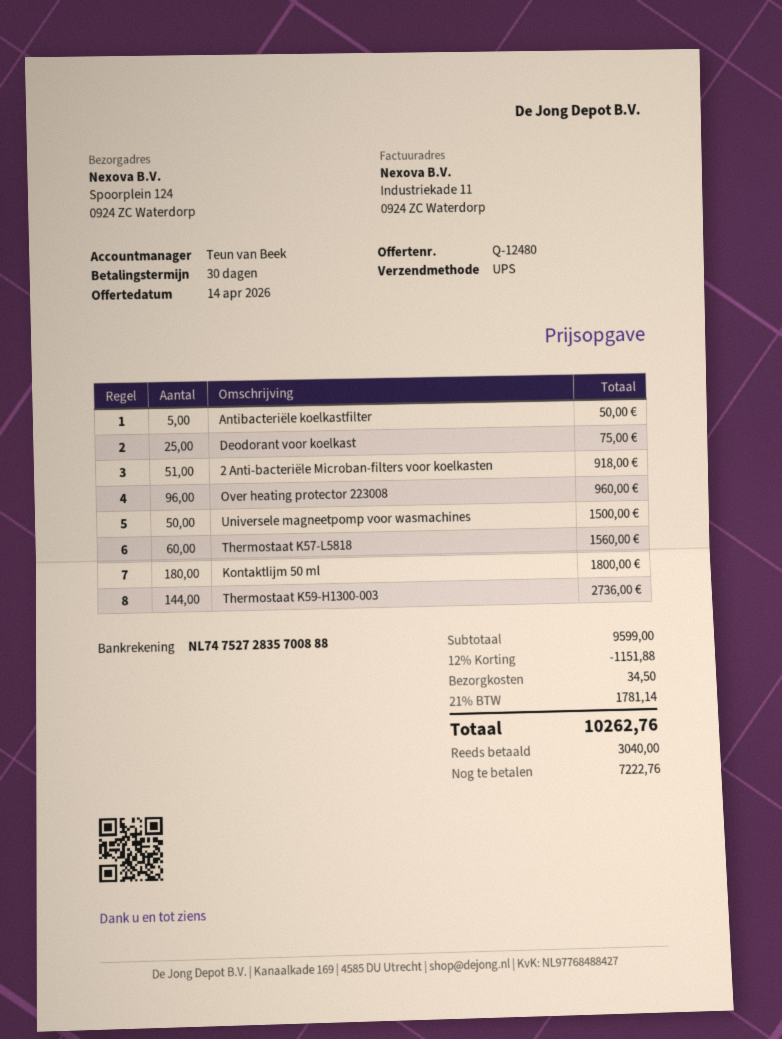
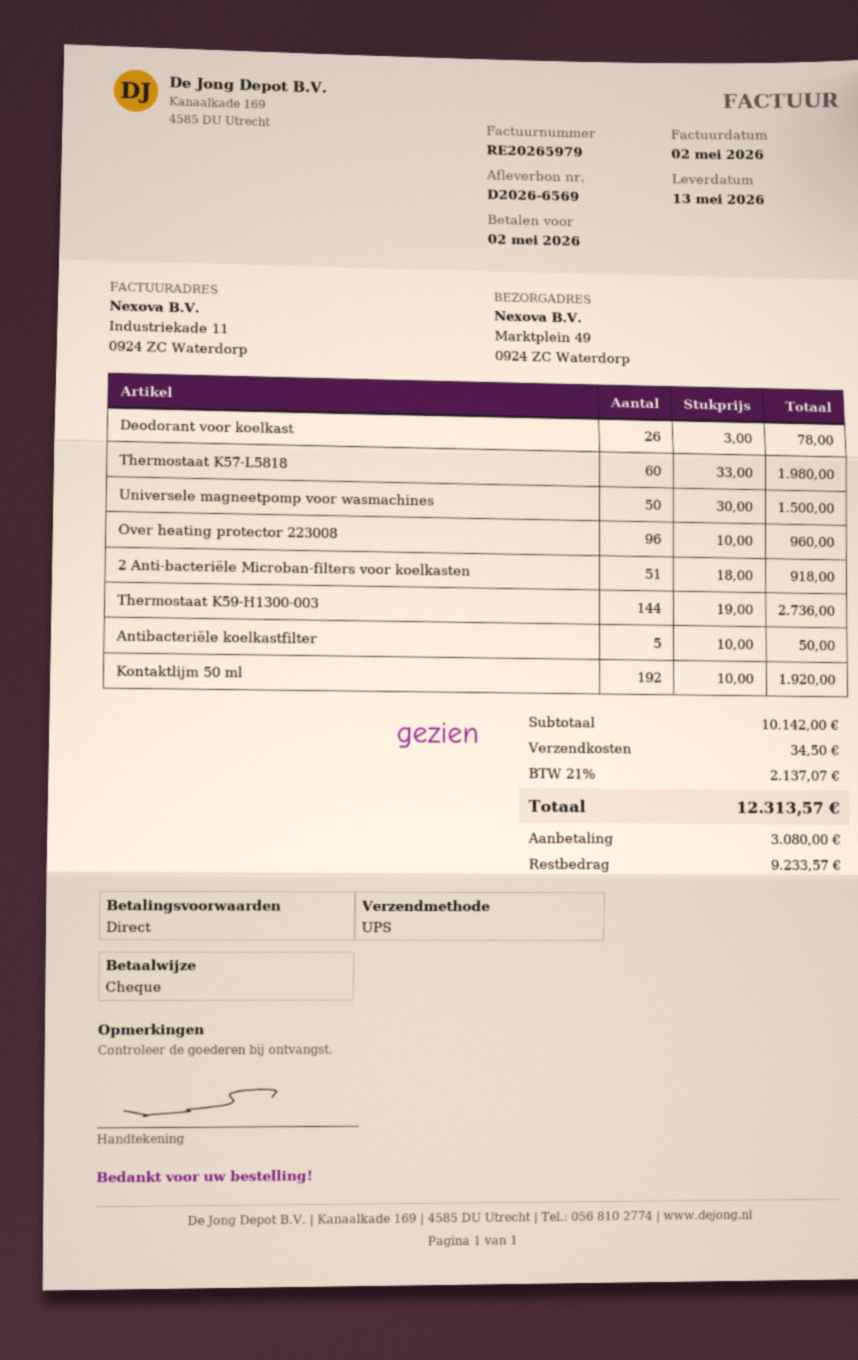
payment terms: 30 days -> on receipt
ship to: Spoorplein 124, 0924 ZC Waterdorp -> Marktplein 49, 0924 ZC Waterdorp
Deodorant voor koelkast: 25 for 75.00 -> 26 for 78.00
Thermostaat K57-L5818: 60 for 1560.00 -> 60 for 1980.00
Kontaktlijm 50 ml: 180 for 1800.00 -> 192 for 1920.00
subtotal: 9599.00 -> 10142.00
discount: 12% = 1151.88 -> none
tax: 21% = 1781.14 -> 21% = 2137.07
total: 10262.76 -> 12313.57
deposit: 3040.00 -> 3080.00
balance: 7222.76 -> 9233.57

